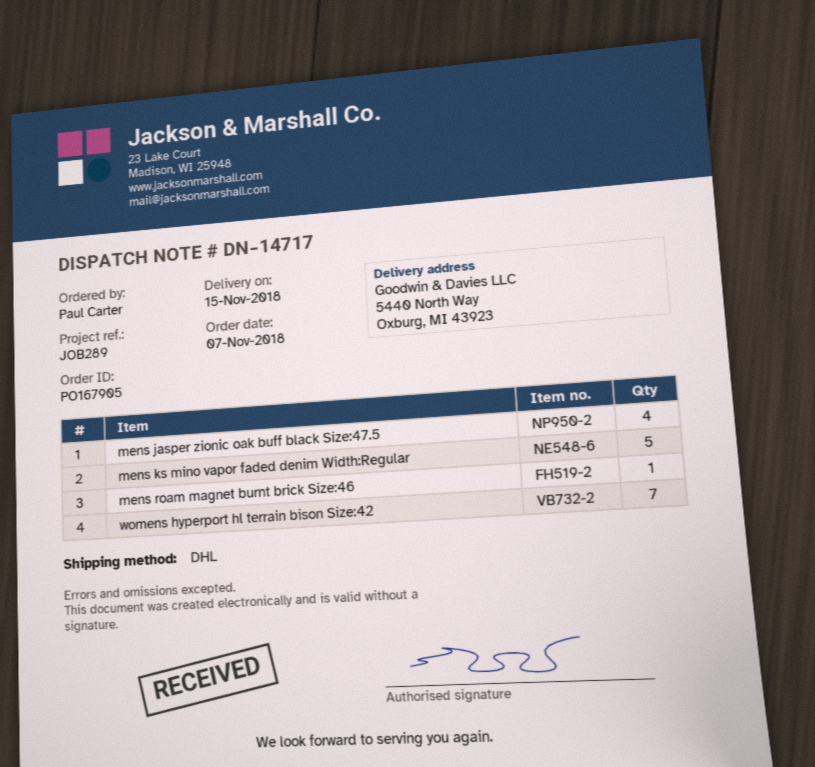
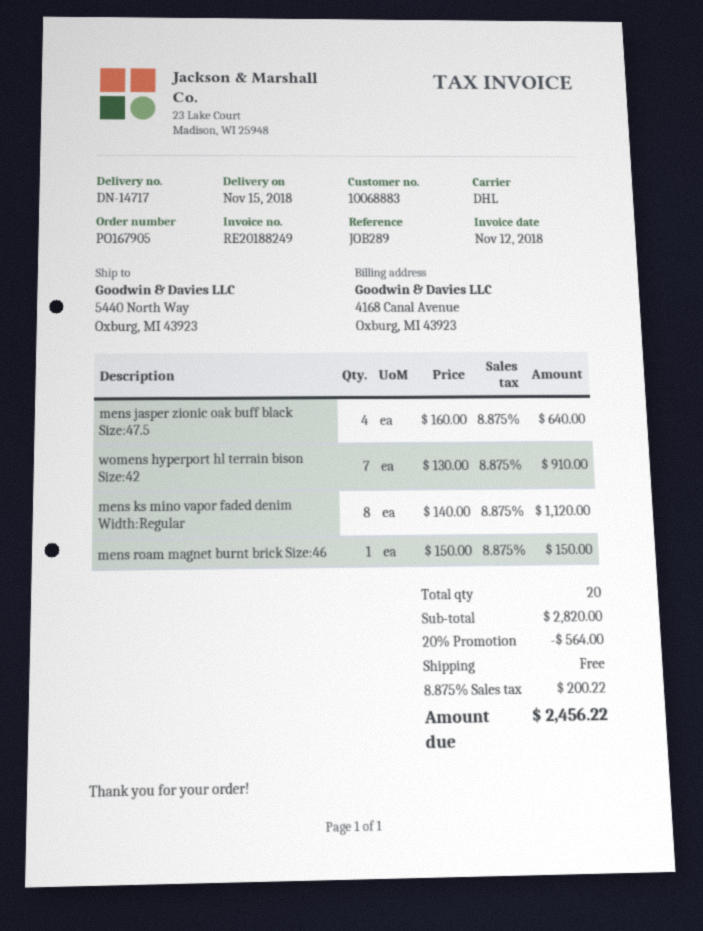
mens ks mino vapor faded denim Width:Regular: 5 -> 8

